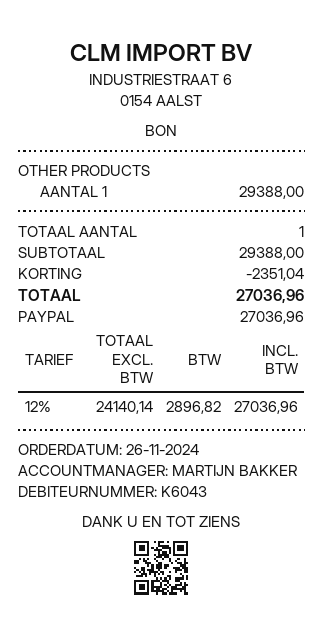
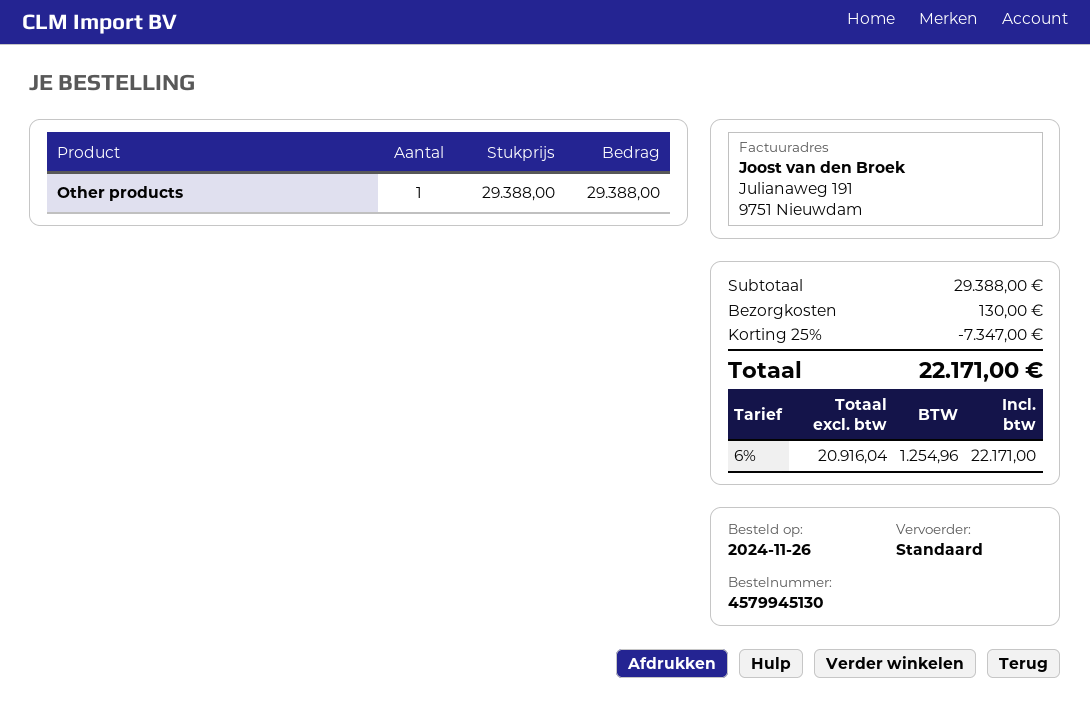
discount: 2351.04 -> 7347.00
shipping: none -> 130.00
net: 24140.14 -> 20916.04
tax: 12% = 2896.82 -> 6% = 1254.96
total: 27036.96 -> 22171.00

